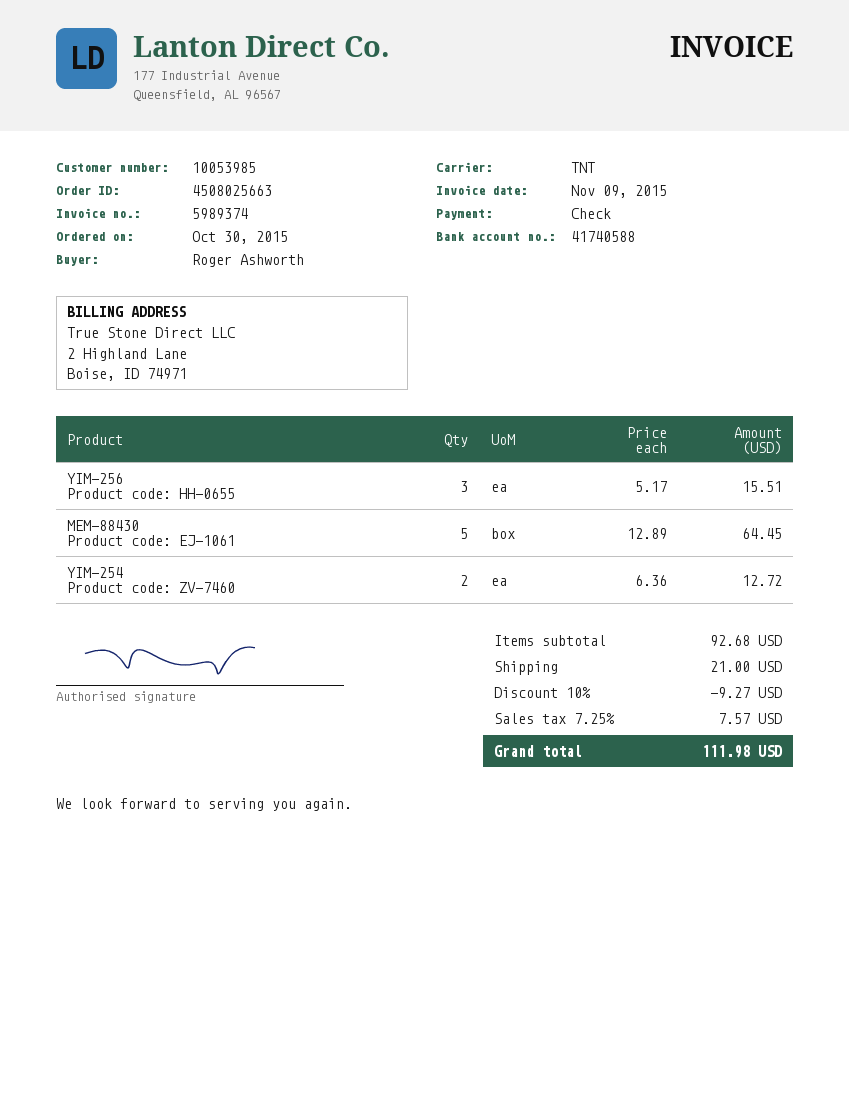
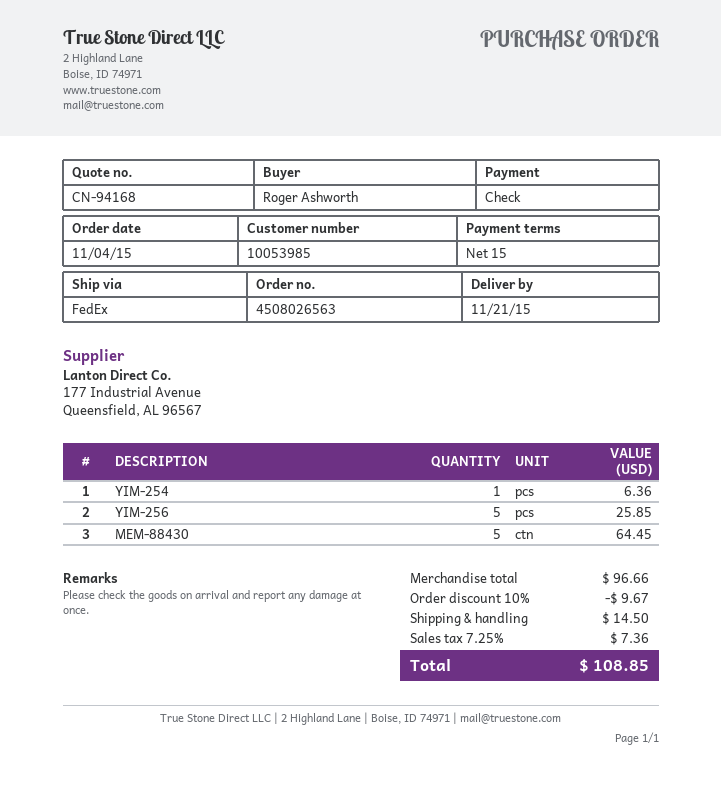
order number: 4508025663 -> 4508026563
order date: 2015-10-30 -> 2015-11-04
shipping method: TNT -> FedEx
YIM-256: 3 for 15.51 -> 5 for 25.85
YIM-254: 2 for 12.72 -> 1 for 6.36
subtotal: 92.68 -> 96.66
discount: 10% = 9.27 -> 10% = 9.67
shipping: 21.00 -> 14.50
tax: 7.25% = 7.57 -> 7.25% = 7.36
total: 111.98 -> 108.85

